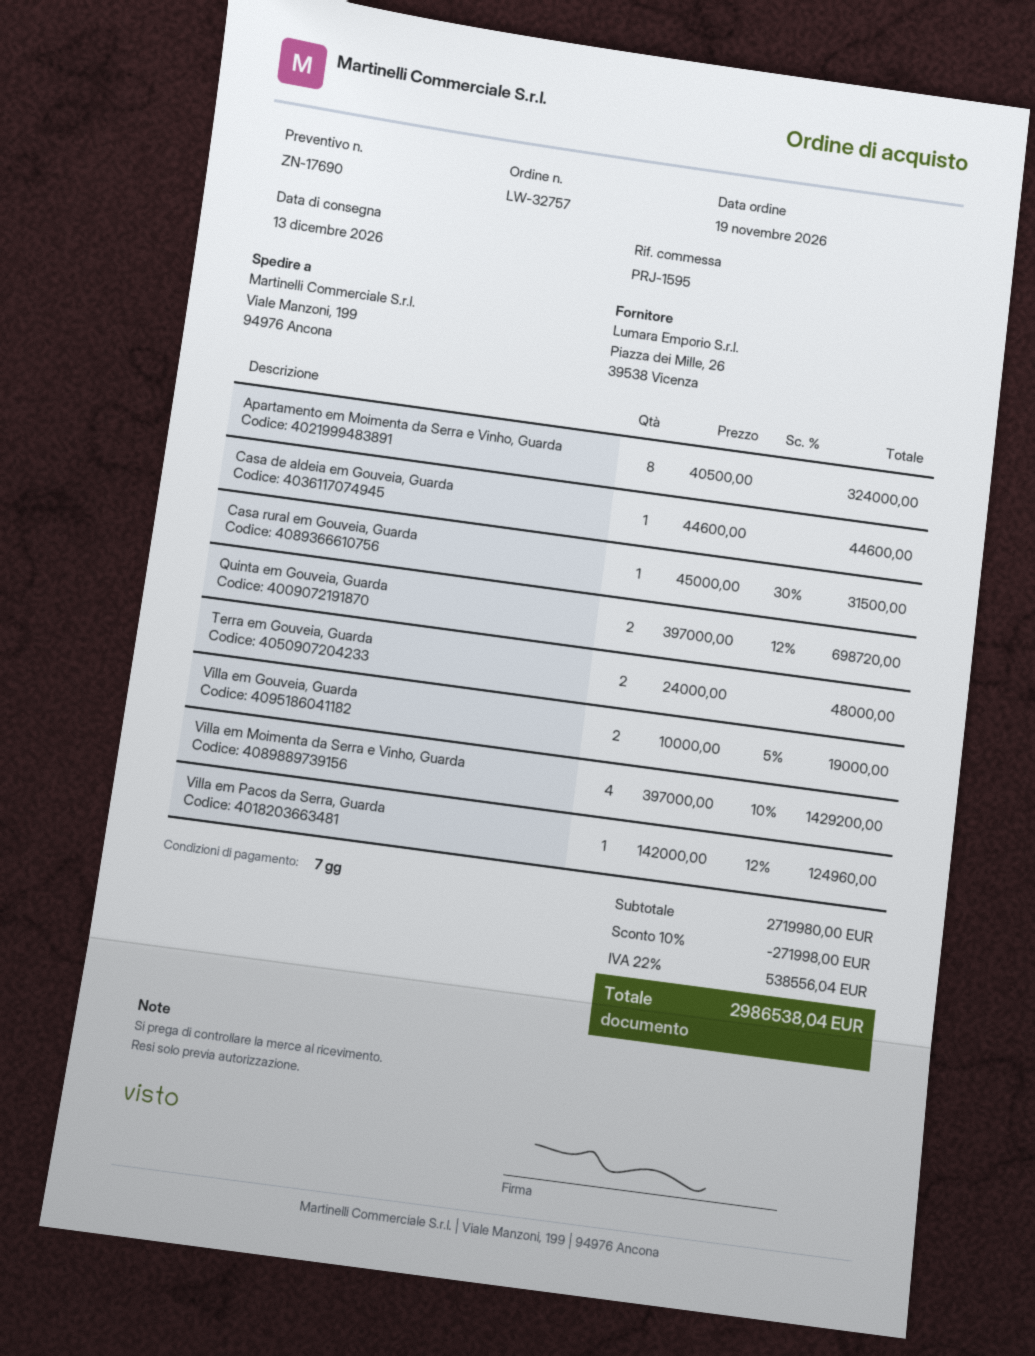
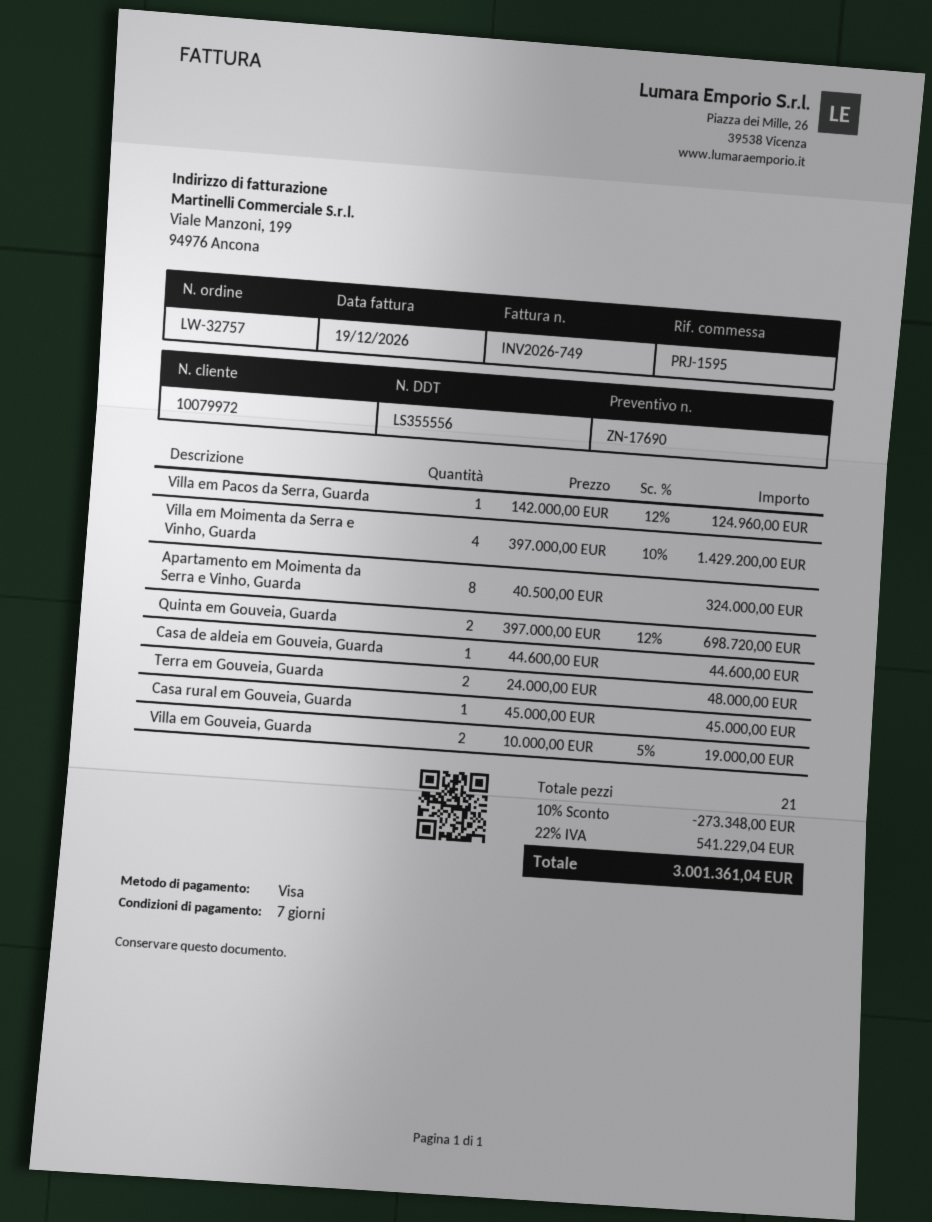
Casa rural em Gouveia, Guarda: 1 x 45000.00 - 30% = 31500.00 -> 1 x 45000.00 = 45000.00
discount: 10% = 271998.00 -> 10% = 273348.00
tax: 22% = 538556.04 -> 22% = 541229.04
total: 2986538.04 -> 3001361.04

